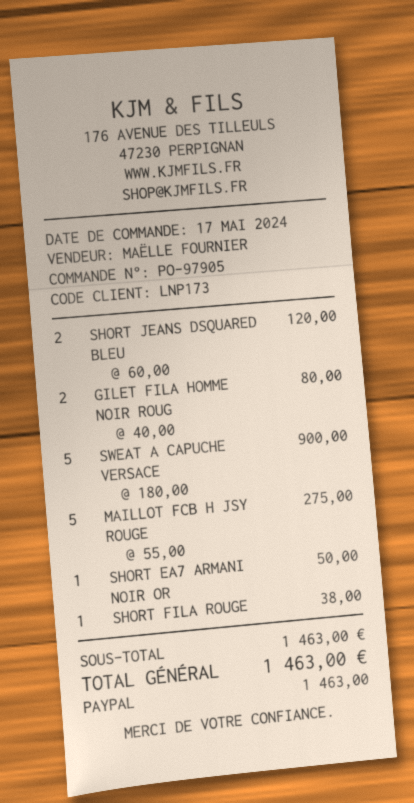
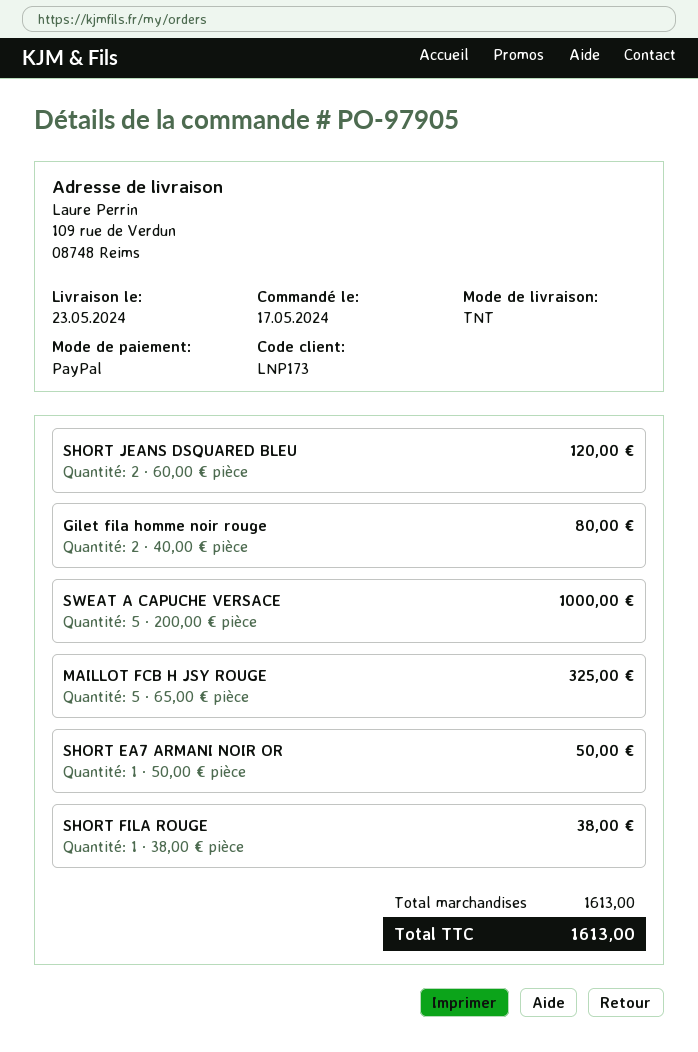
SWEAT A CAPUCHE VERSACE: 5 x 180.00 = 900.00 -> 5 x 200.00 = 1000.00
MAILLOT FCB H JSY ROUGE: 5 x 55.00 = 275.00 -> 5 x 65.00 = 325.00
subtotal: 1463.00 -> 1613.00
total: 1463.00 -> 1613.00

